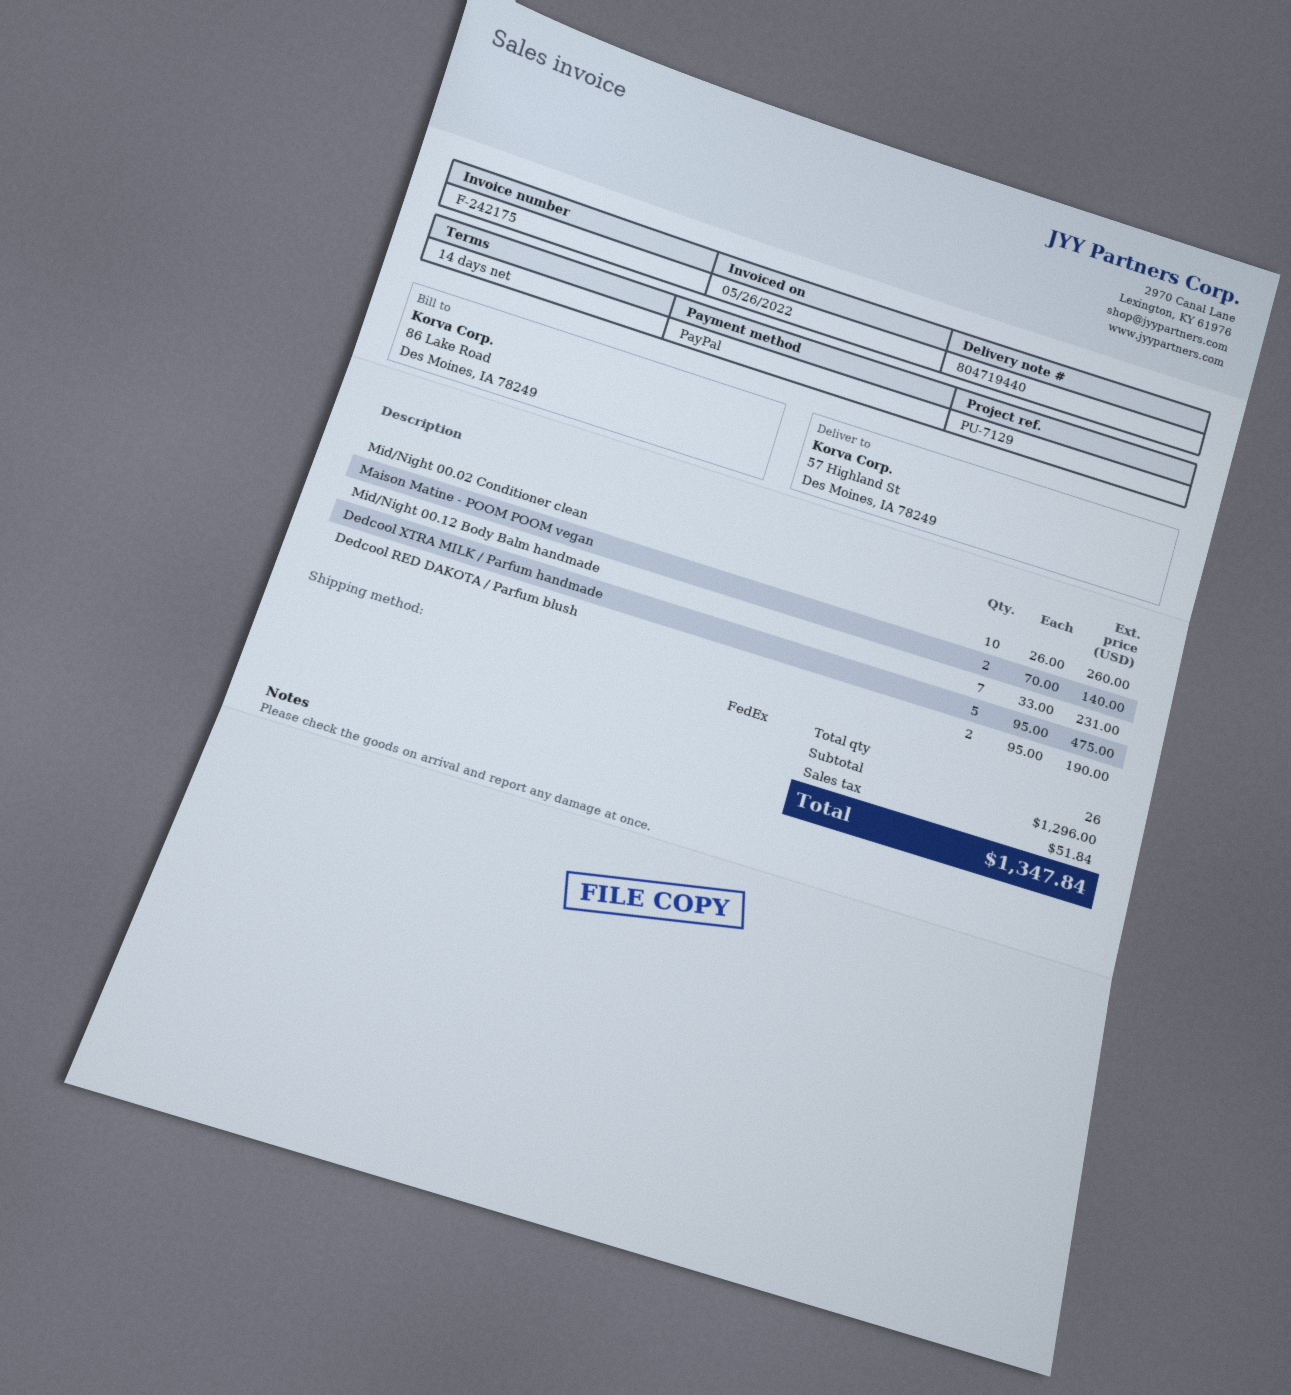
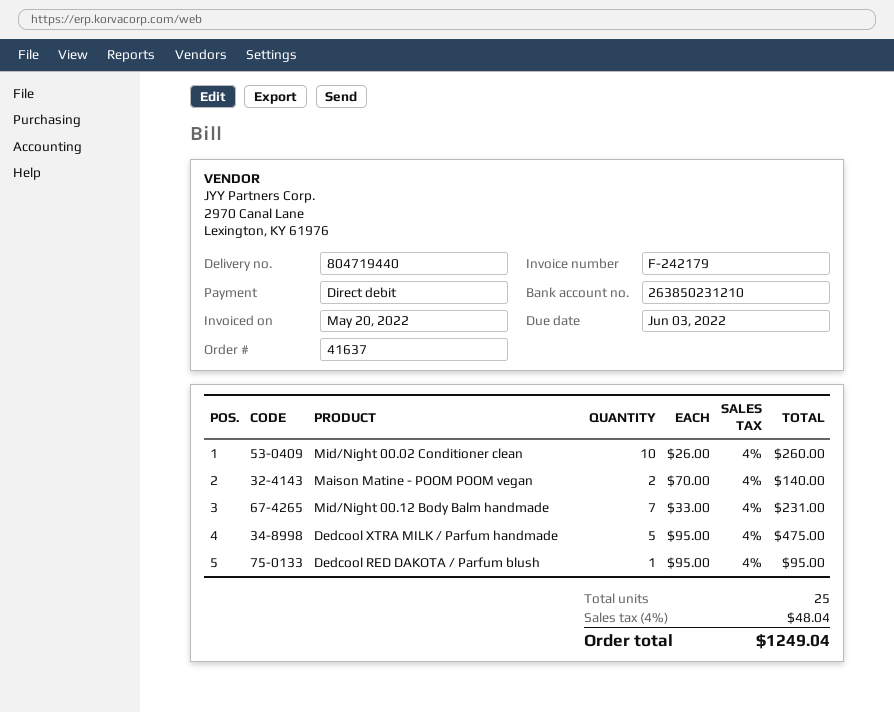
invoice number: F-242175 -> F-242179
invoice date: 2022-05-26 -> 2022-05-20
payment method: PayPal -> direct debit
Dedcool RED DAKOTA / Parfum blush: 2 x 95.00 = 190.00 -> 1 x 95.00 = 95.00
total quantity: 26 -> 25
tax: 51.84 -> 48.04
total: 1347.84 -> 1249.04

